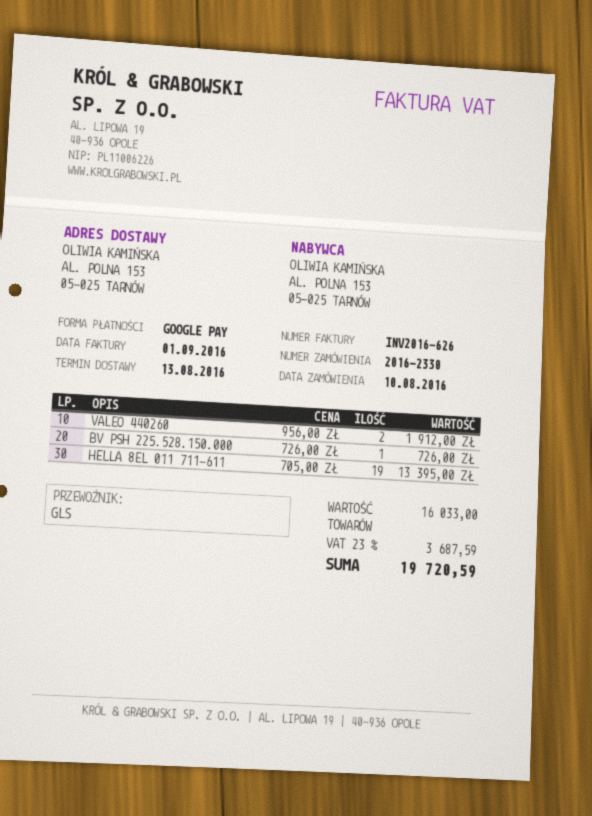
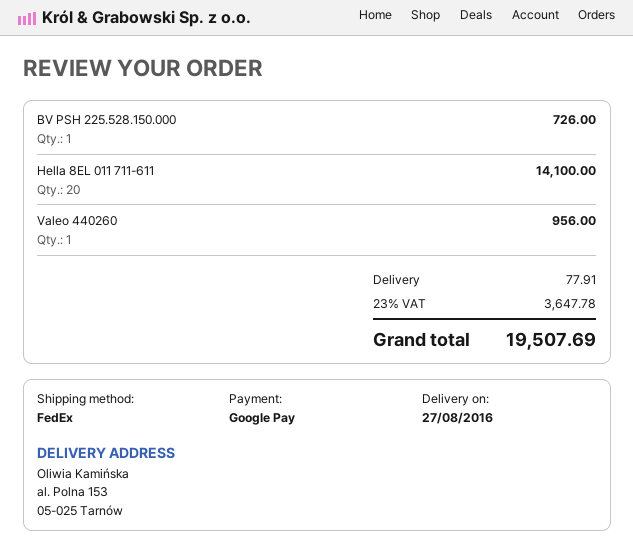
delivery date: 2016-08-13 -> 2016-08-27
shipping method: GLS -> FedEx
VALEO 440260: 2 for 1912.00 -> 1 for 956.00
HELLA 8EL 011 711-611: 19 for 13395.00 -> 20 for 14100.00
shipping: none -> 77.91
tax: 23% = 3687.59 -> 23% = 3647.78
total: 19720.59 -> 19507.69

